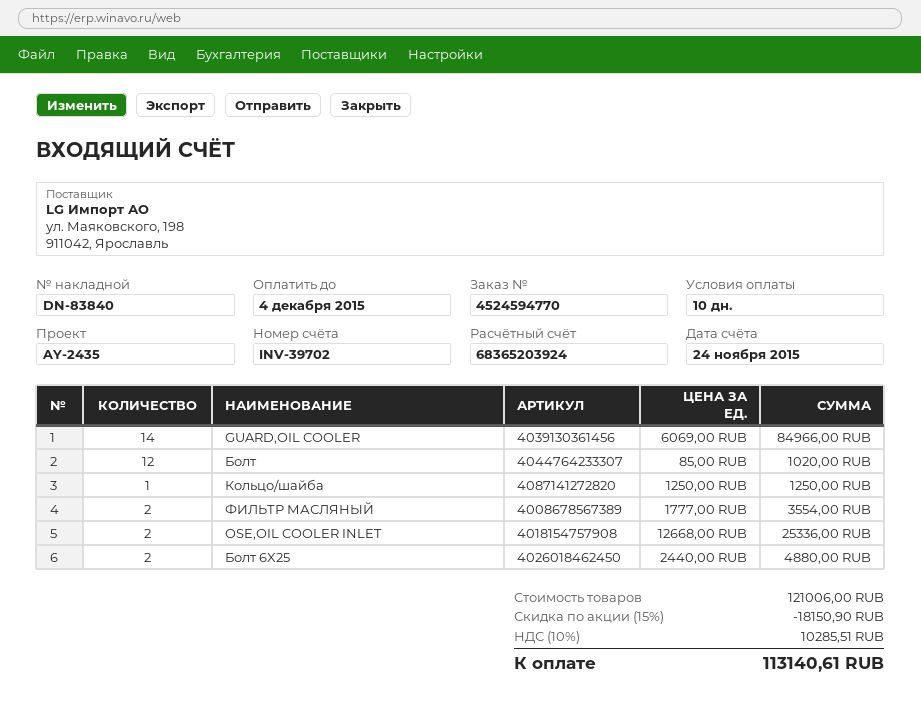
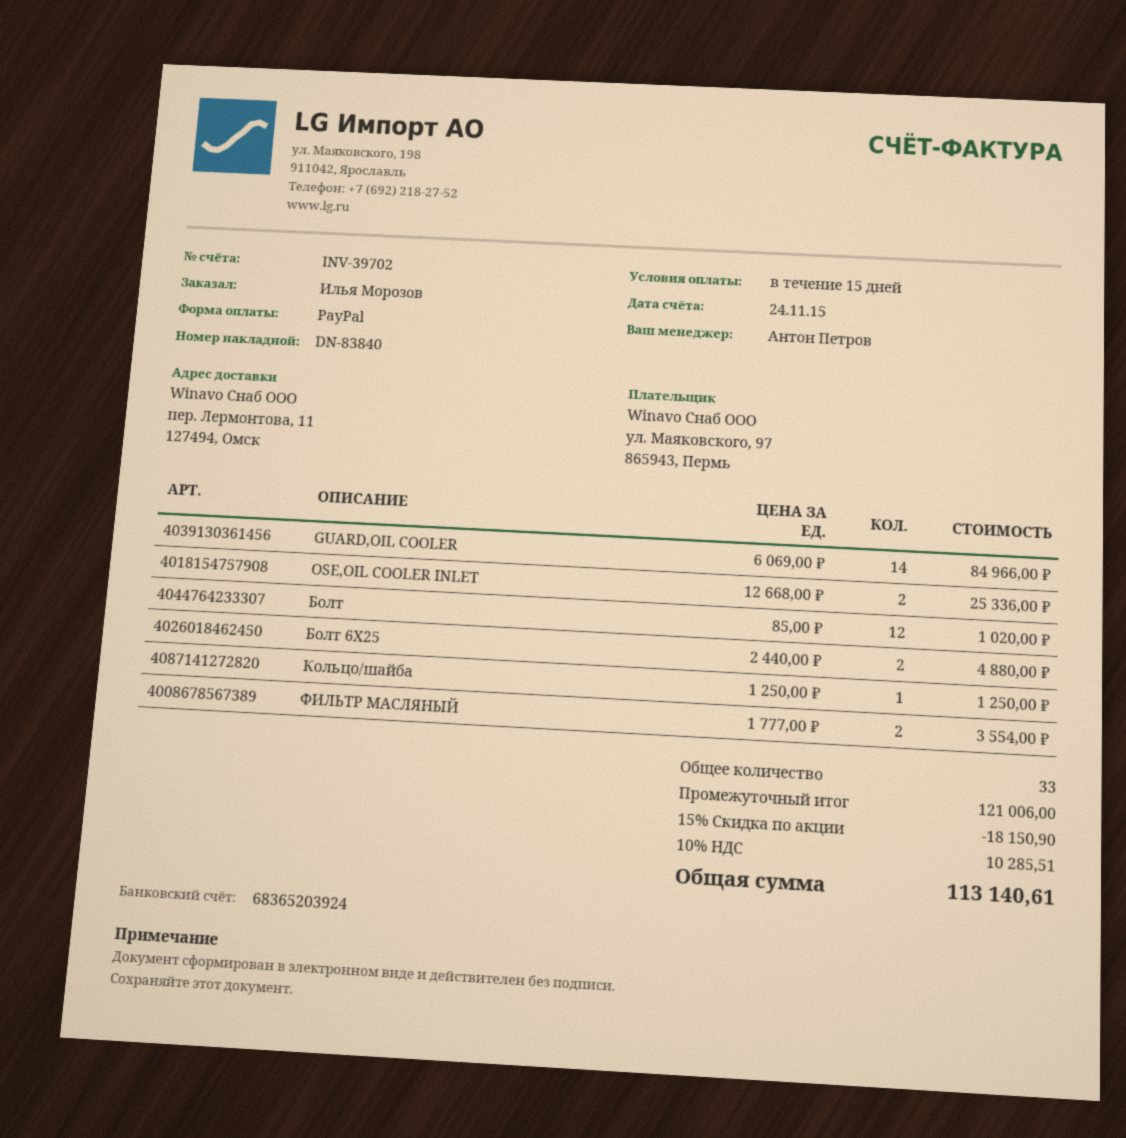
payment terms: 10 days -> 15 days

